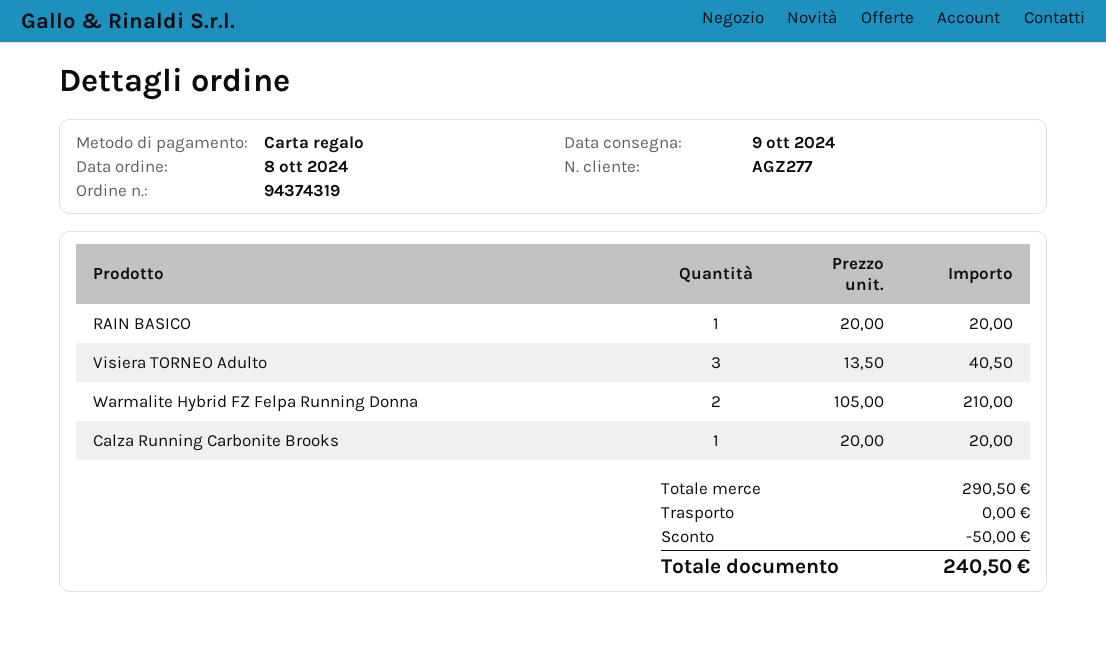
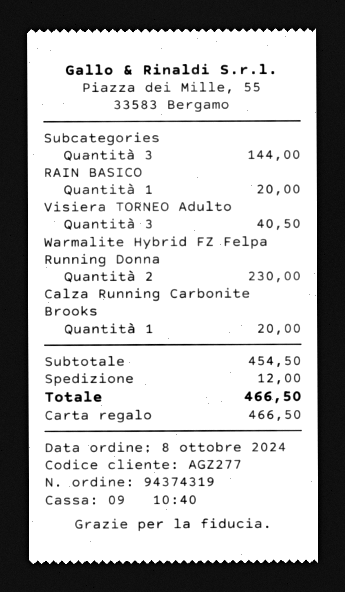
Warmalite Hybrid FZ Felpa Running Donna: 2 for 210.00 -> 2 for 230.00
Subcategories: none -> 3 for 144.00
subtotal: 290.50 -> 454.50
discount: 50.00 -> none
shipping: 0.00 -> 12.00
total: 240.50 -> 466.50

